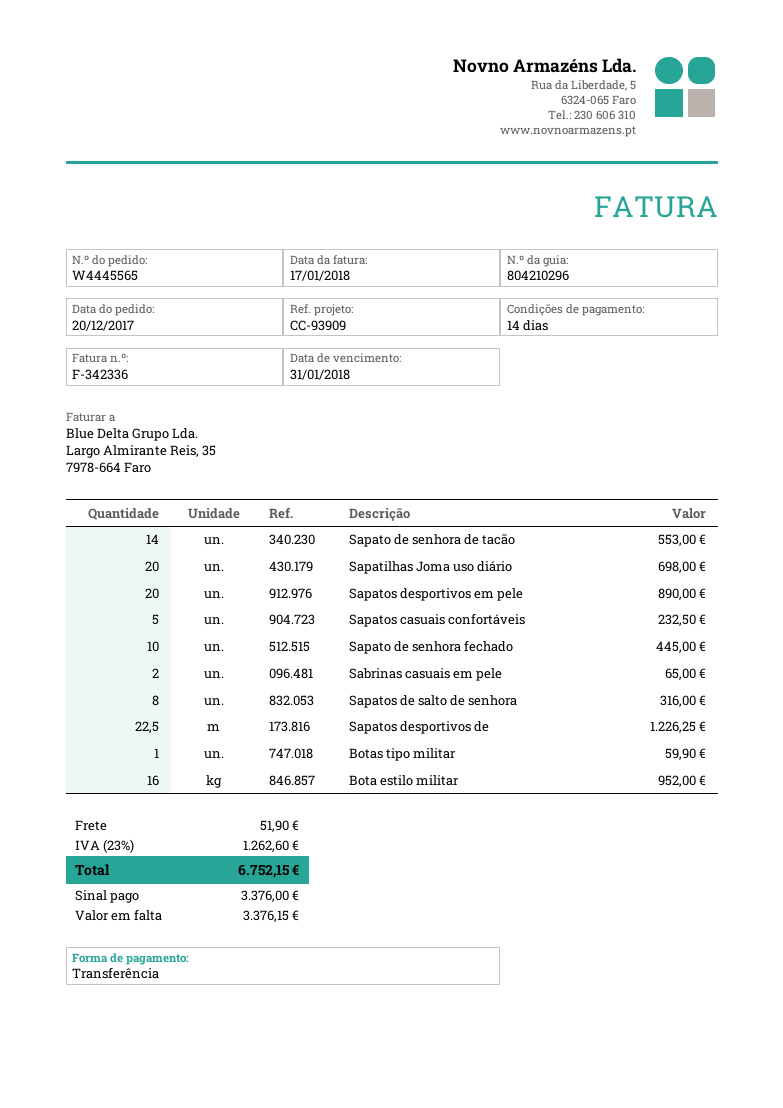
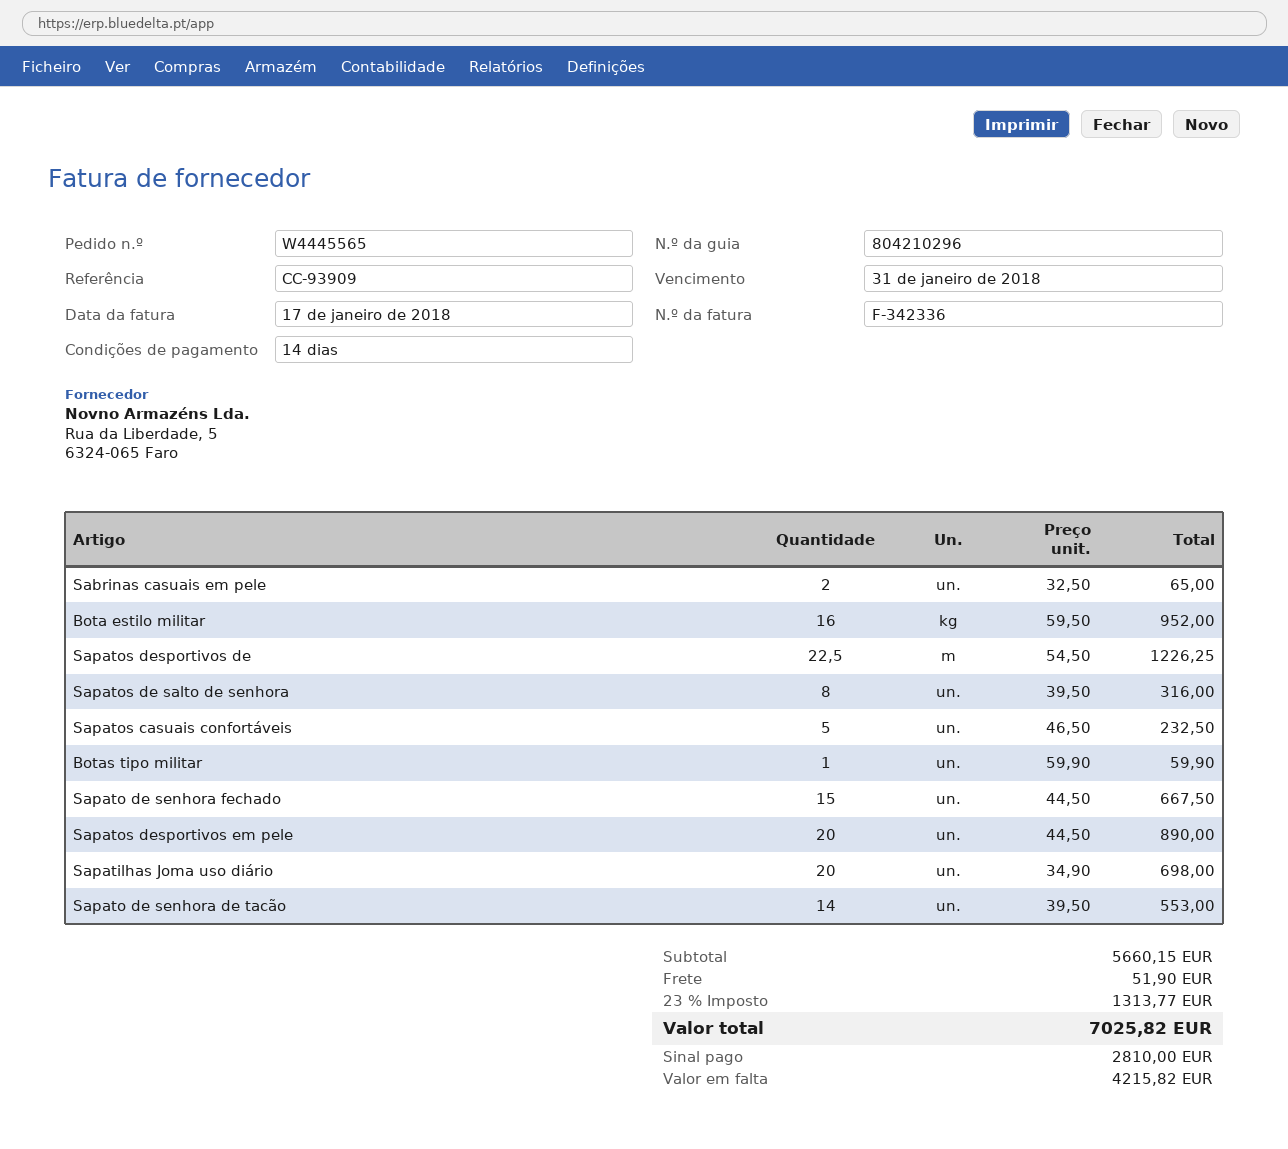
Sapato de senhora fechado: 10 for 445.00 -> 15 for 667.50
tax: 23% = 1262.60 -> 23% = 1313.77
total: 6752.15 -> 7025.82
deposit: 3376.00 -> 2810.00
balance: 3376.15 -> 4215.82

